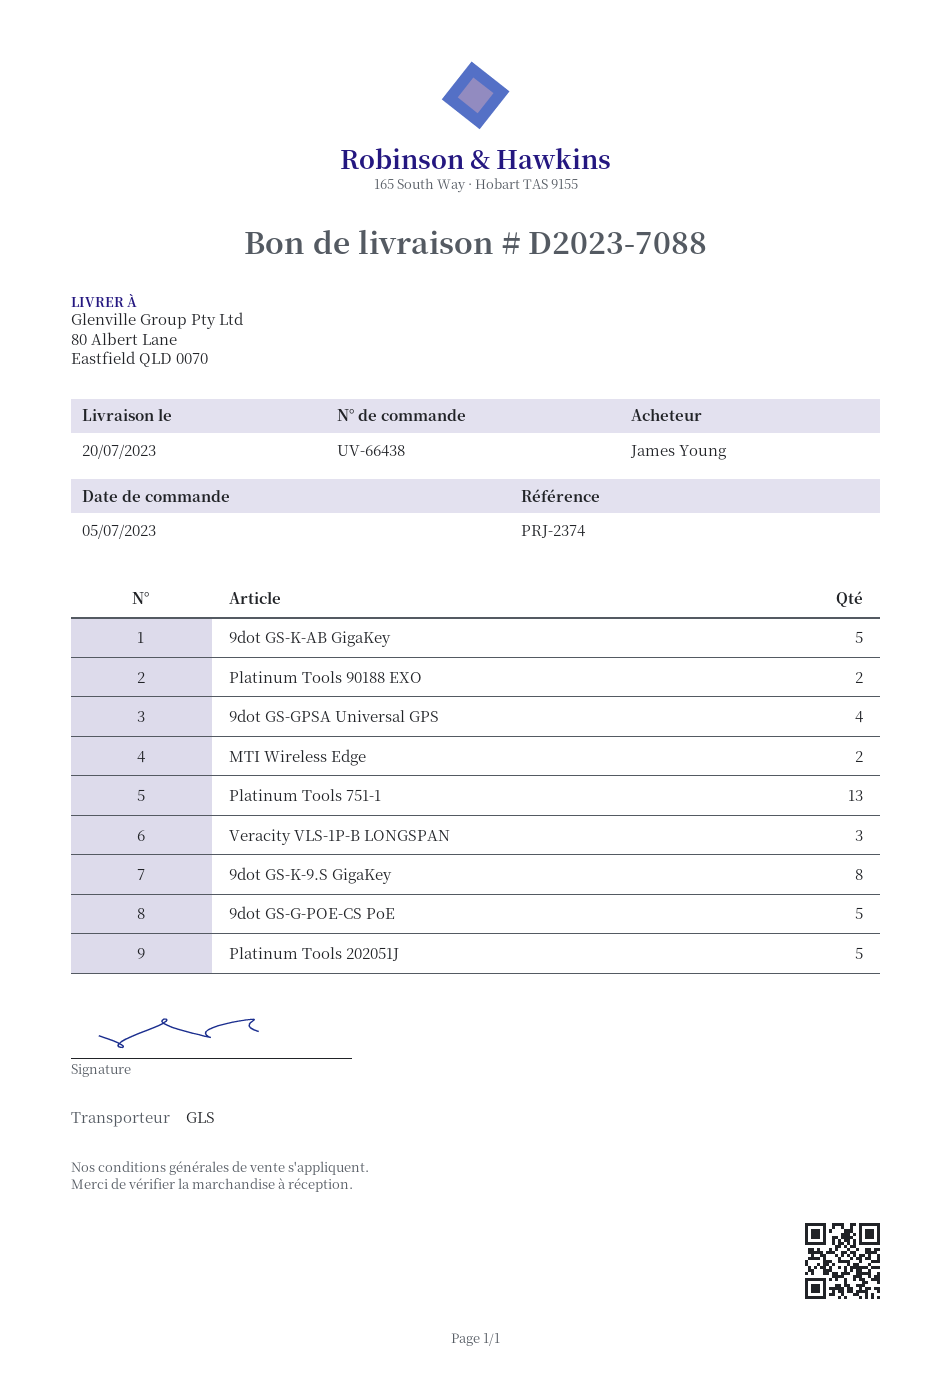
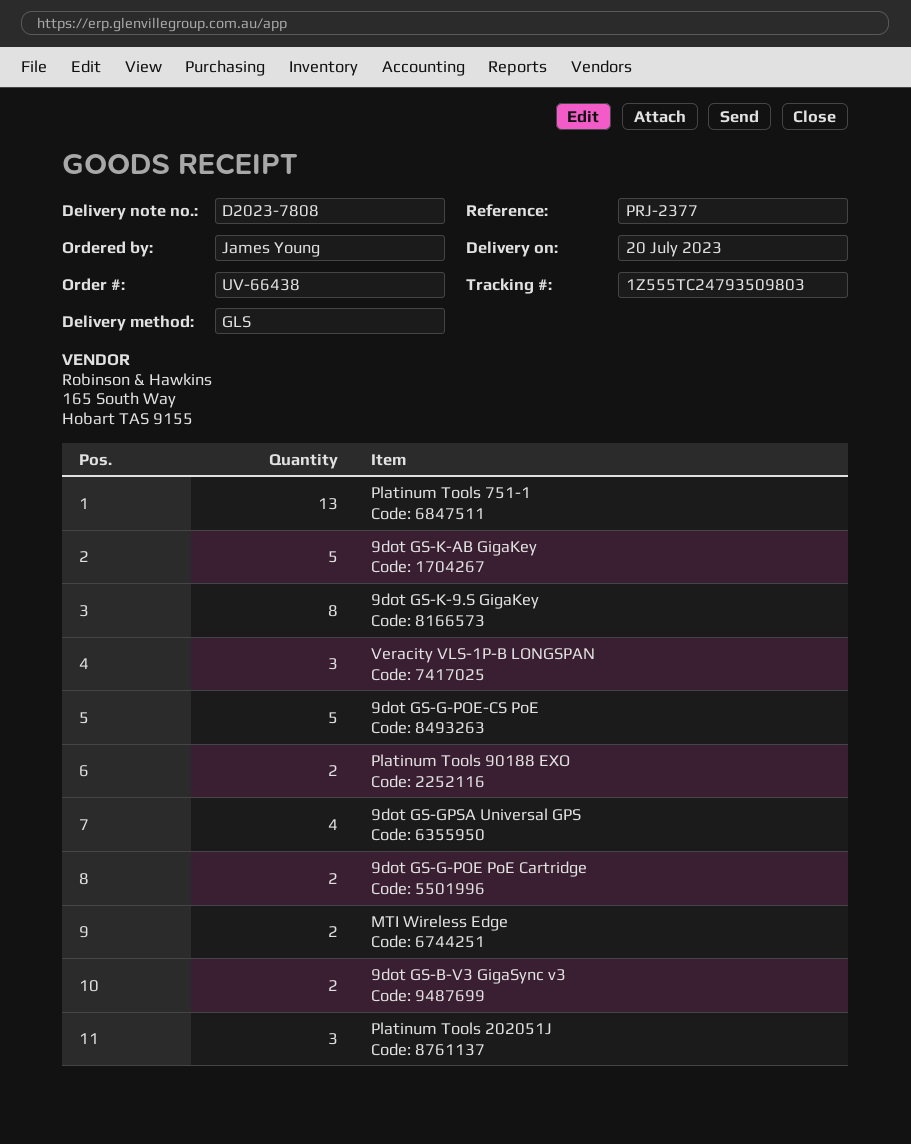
delivery note number: D2023-7088 -> D2023-7808
reference: PRJ-2374 -> PRJ-2377
Platinum Tools 202051J: 5 -> 3
9dot GS-G-POE PoE Cartridge: none -> 2
9dot GS-B-V3 GigaSync v3: none -> 2

